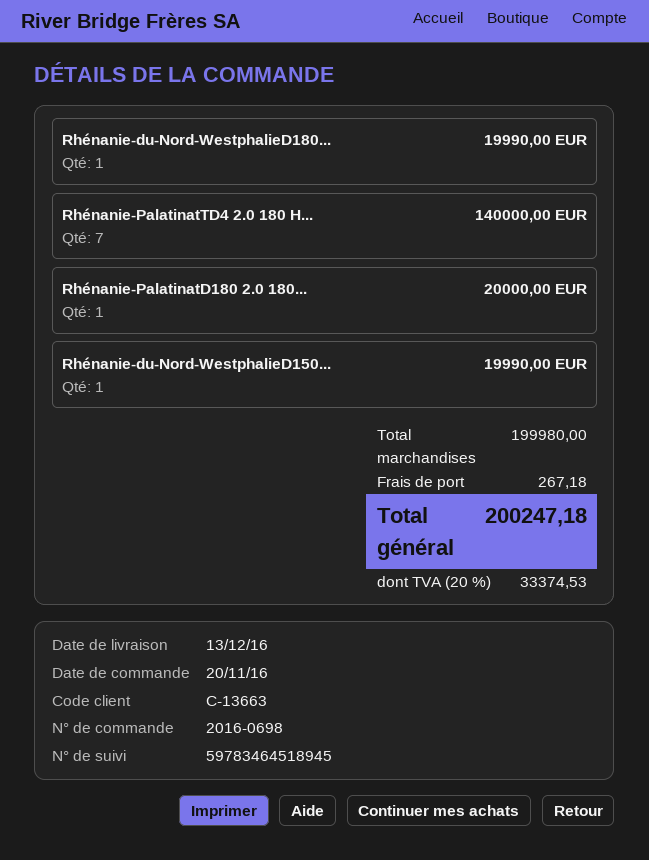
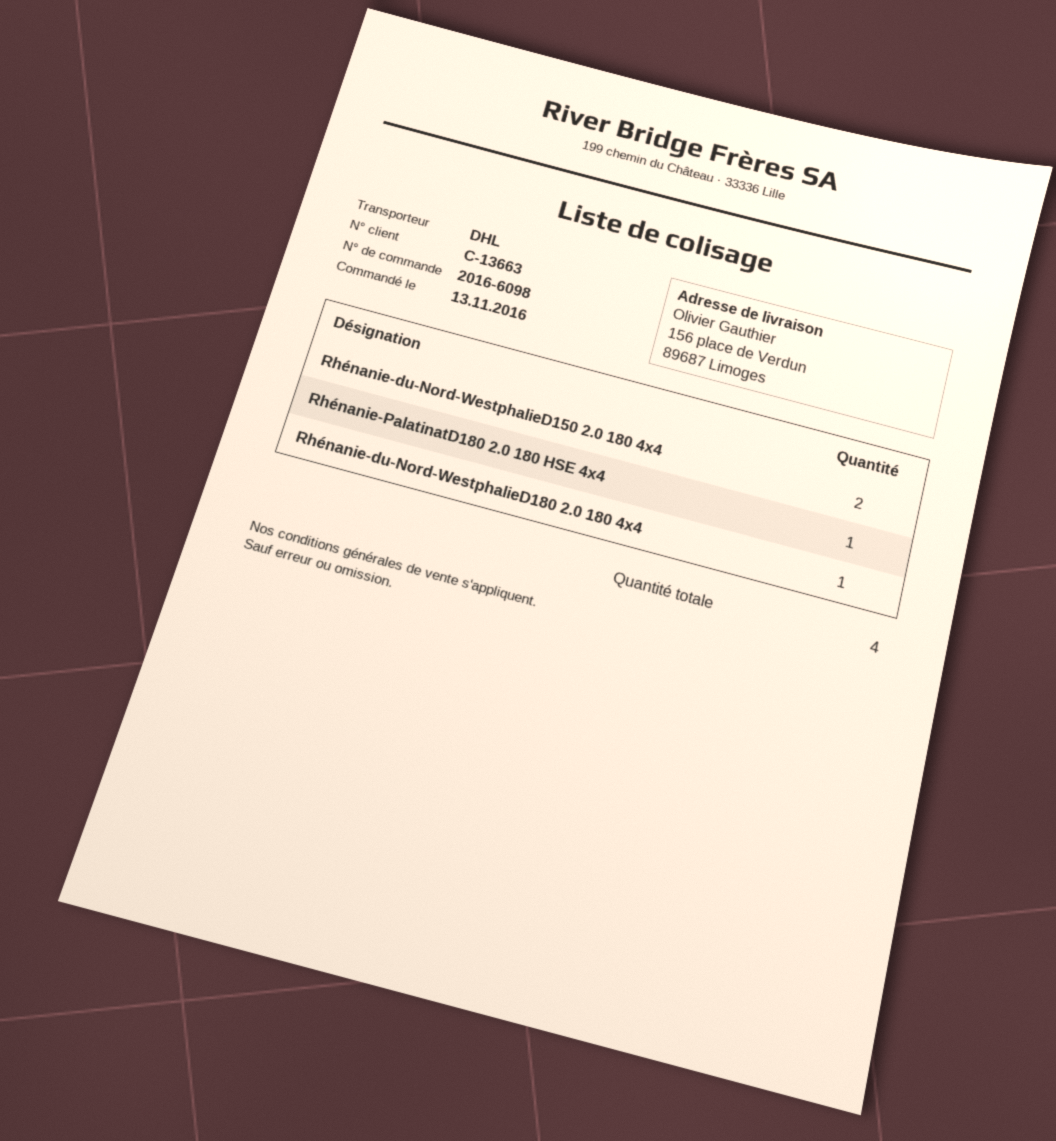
order number: 2016-0698 -> 2016-6098
order date: 2016-11-20 -> 2016-11-13
Rhénanie-PalatinatTD4 2.0 180 H...: 7 -> none
Rhénanie-du-Nord-WestphalieD150...: 1 -> 2

